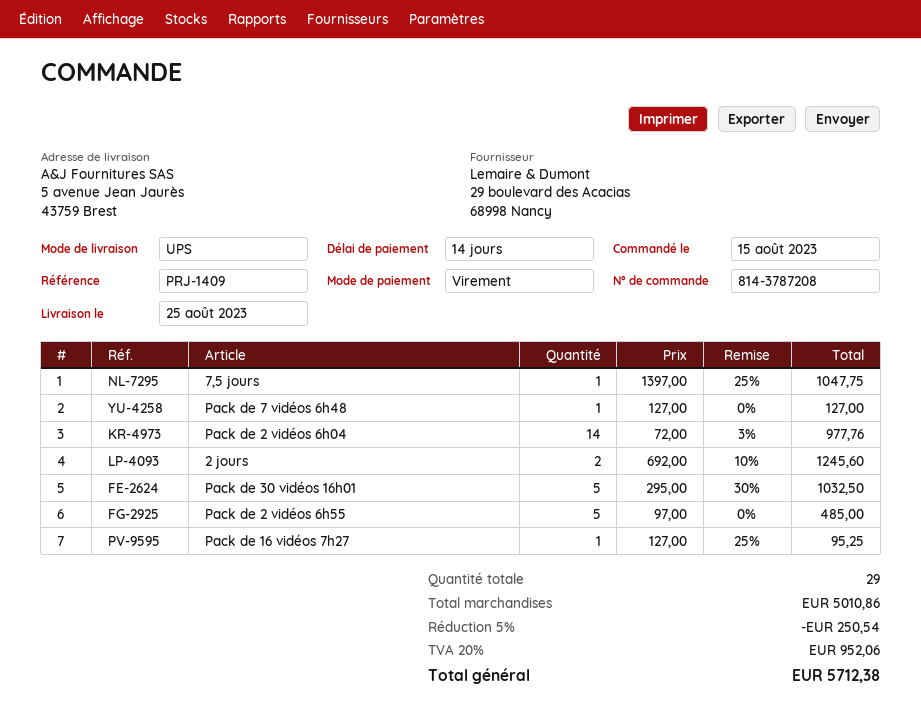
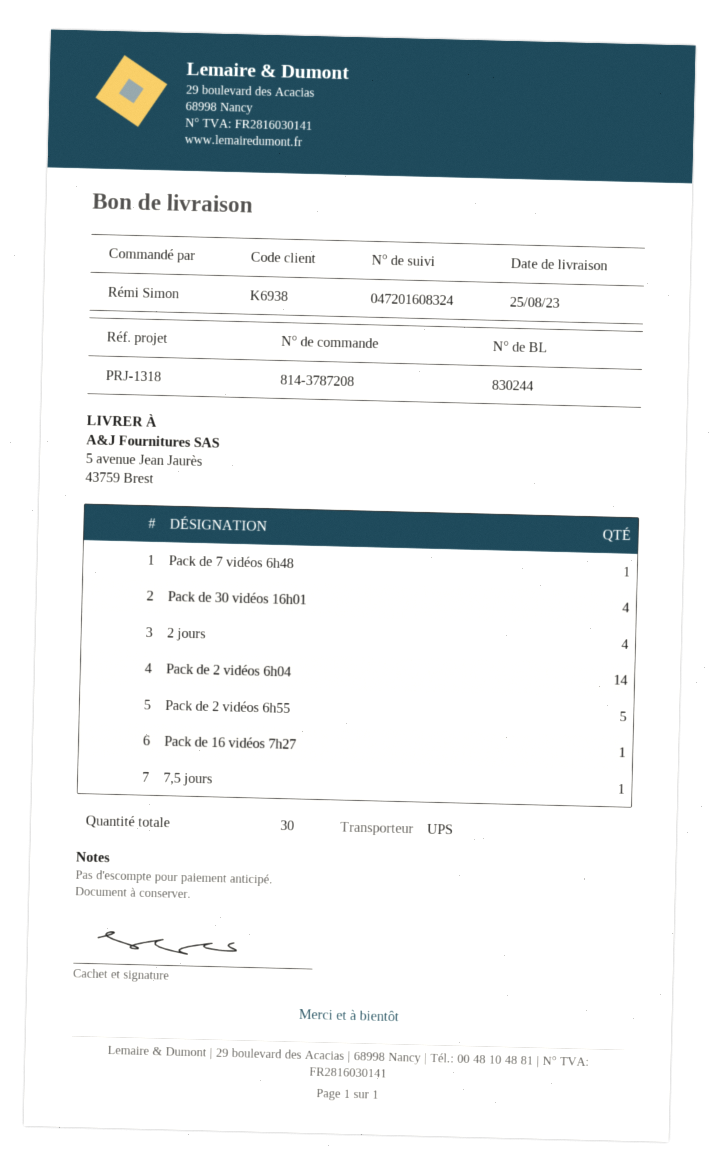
reference: PRJ-1409 -> PRJ-1318
2 jours: 2 -> 4
Pack de 30 vidéos 16h01: 5 -> 4
total quantity: 29 -> 30

